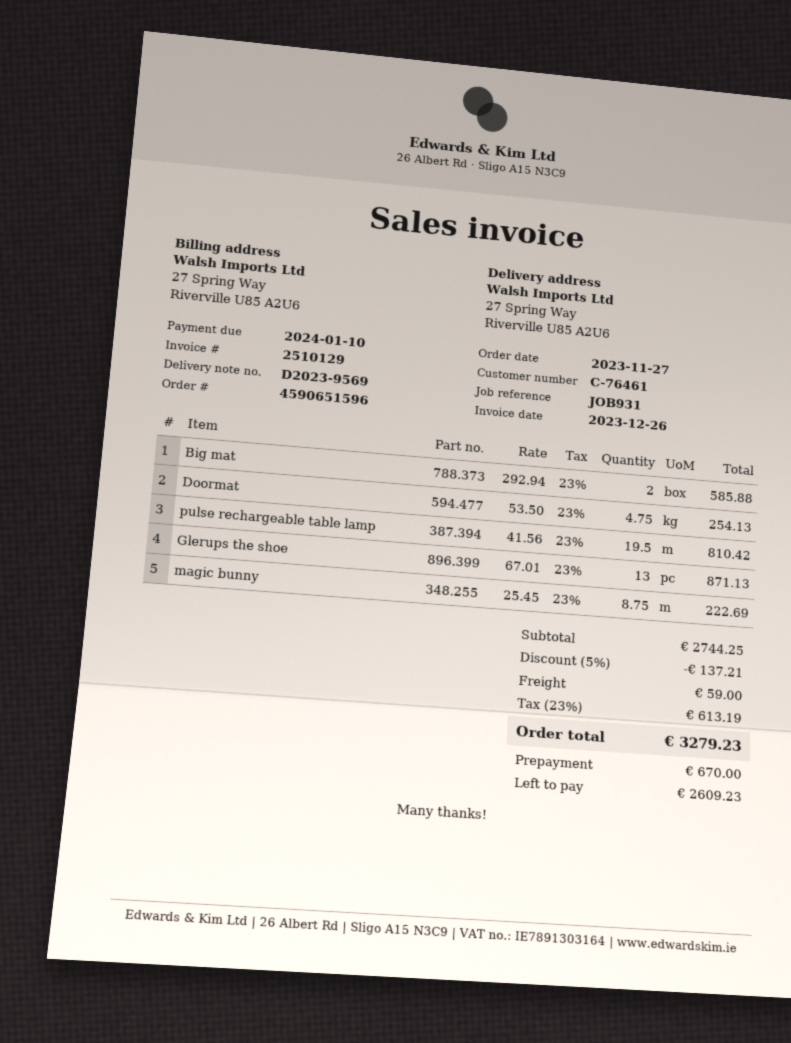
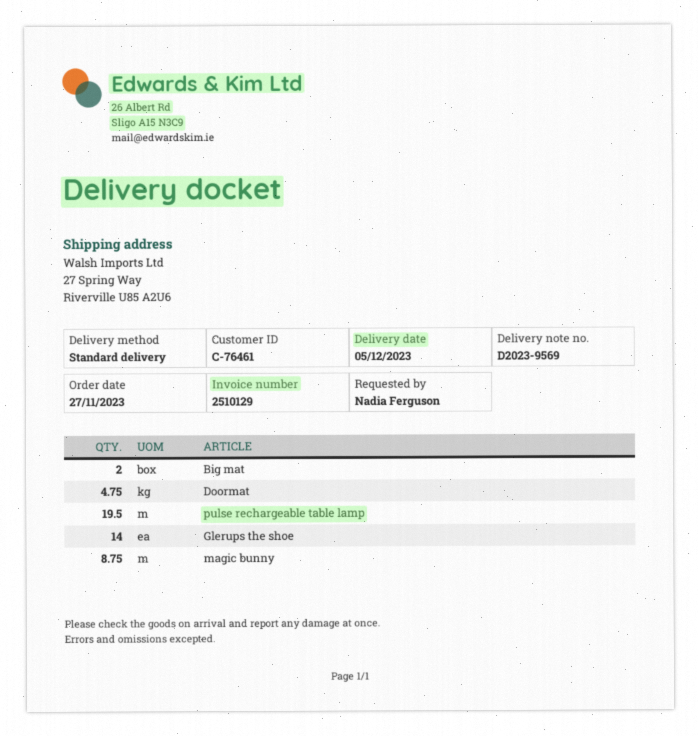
Glerups the shoe: 13 -> 14

